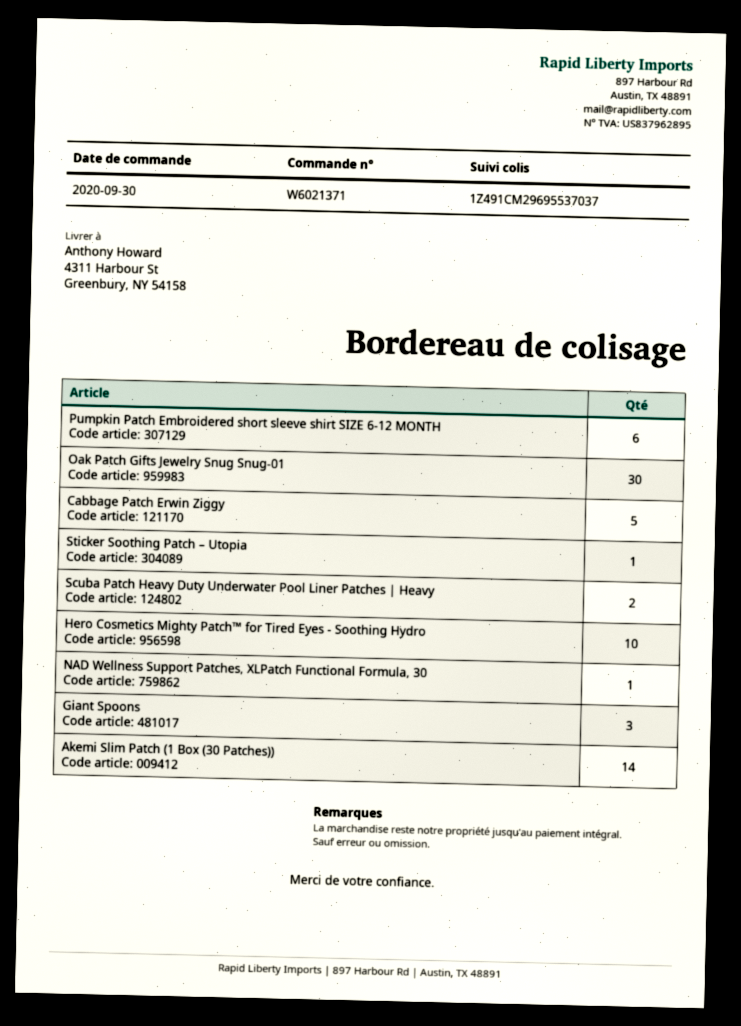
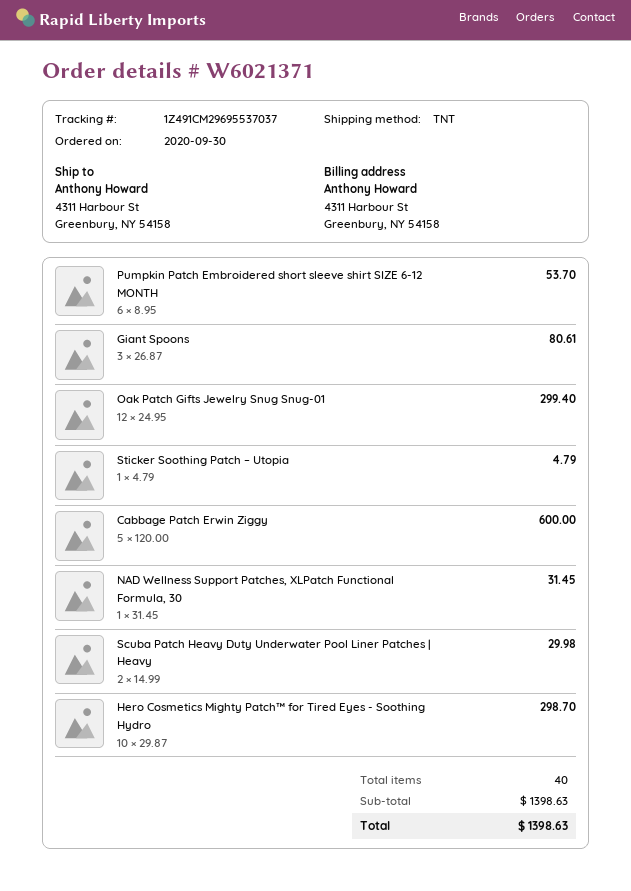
Oak Patch Gifts Jewelry Snug Snug-01: 30 -> 12
Akemi Slim Patch (1 Box (30 Patches)): 14 -> none

